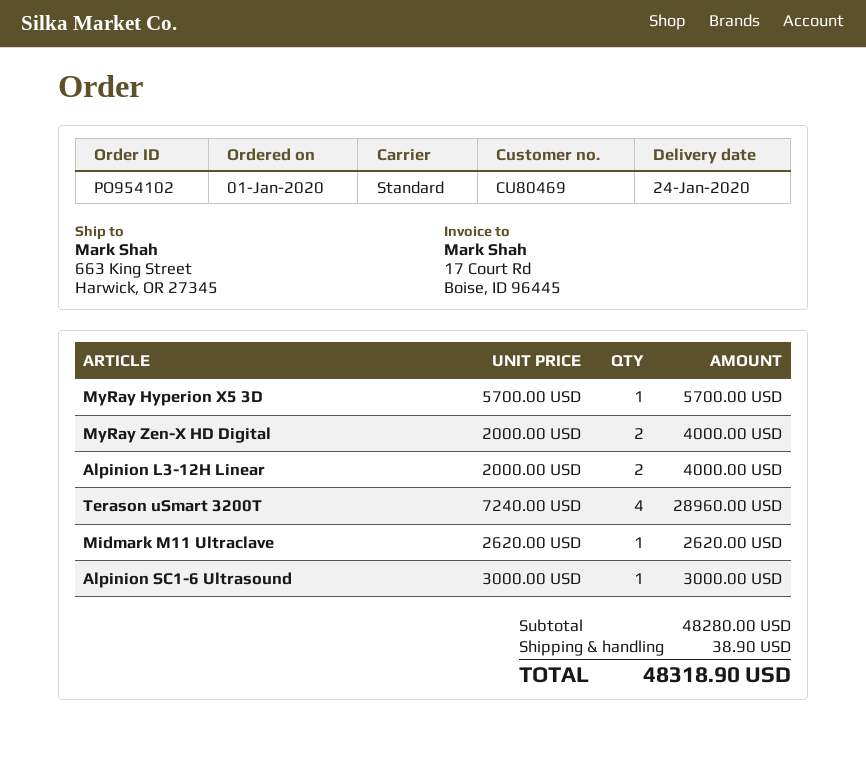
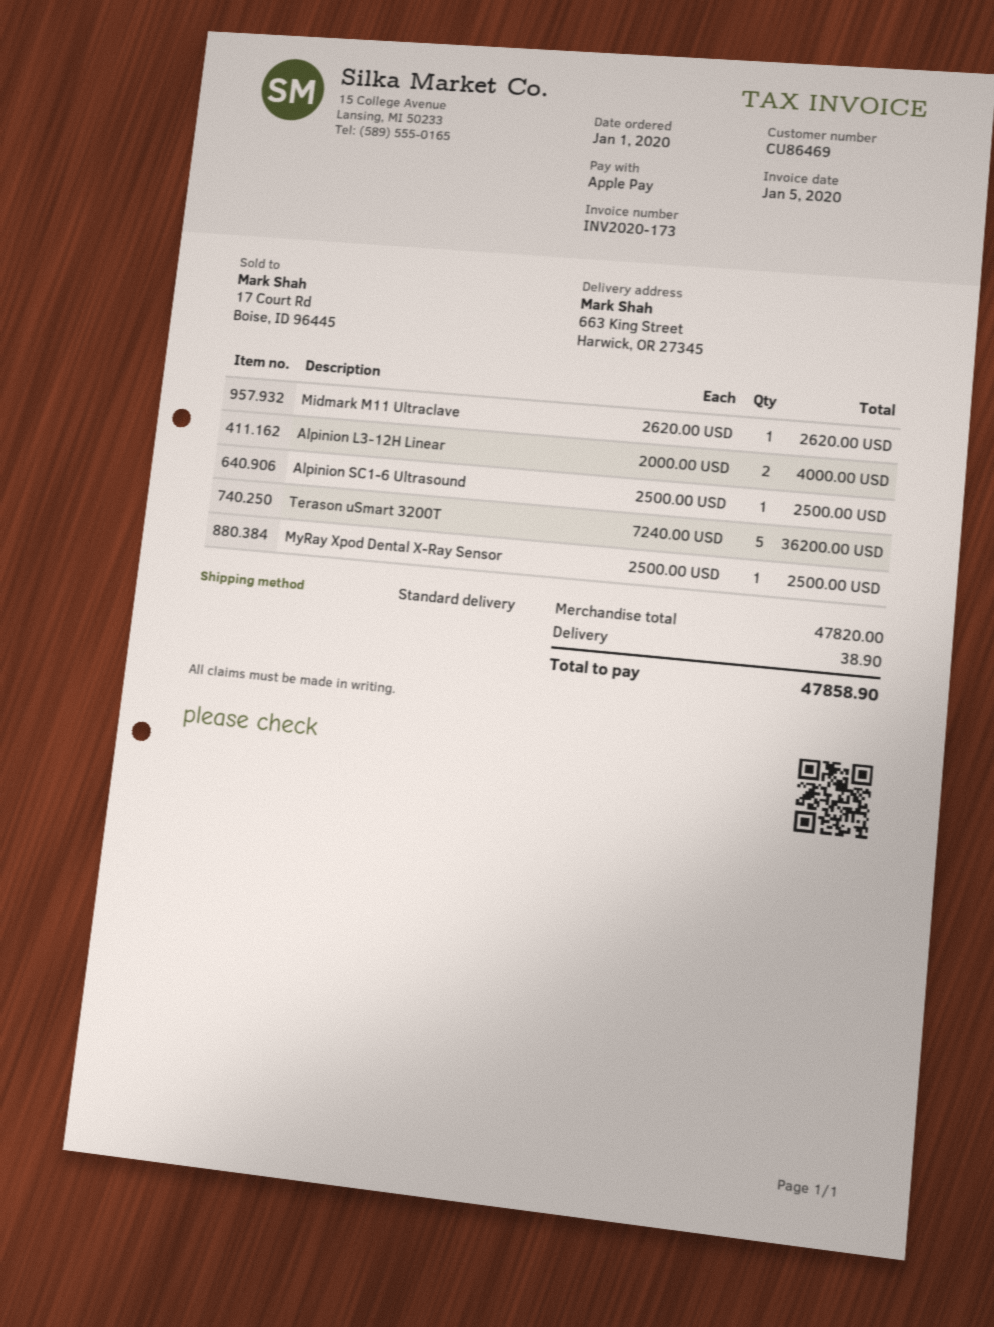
customer number: CU80469 -> CU86469
MyRay Hyperion X5 3D: 1 x 5700.00 = 5700.00 -> none
MyRay Zen-X HD Digital: 2 x 2000.00 = 4000.00 -> none
Terason uSmart 3200T: 4 x 7240.00 = 28960.00 -> 5 x 7240.00 = 36200.00
Alpinion SC1-6 Ultrasound: 1 x 3000.00 = 3000.00 -> 1 x 2500.00 = 2500.00
MyRay Xpod Dental X-Ray Sensor: none -> 1 x 2500.00 = 2500.00
subtotal: 48280.00 -> 47820.00
total: 48318.90 -> 47858.90

